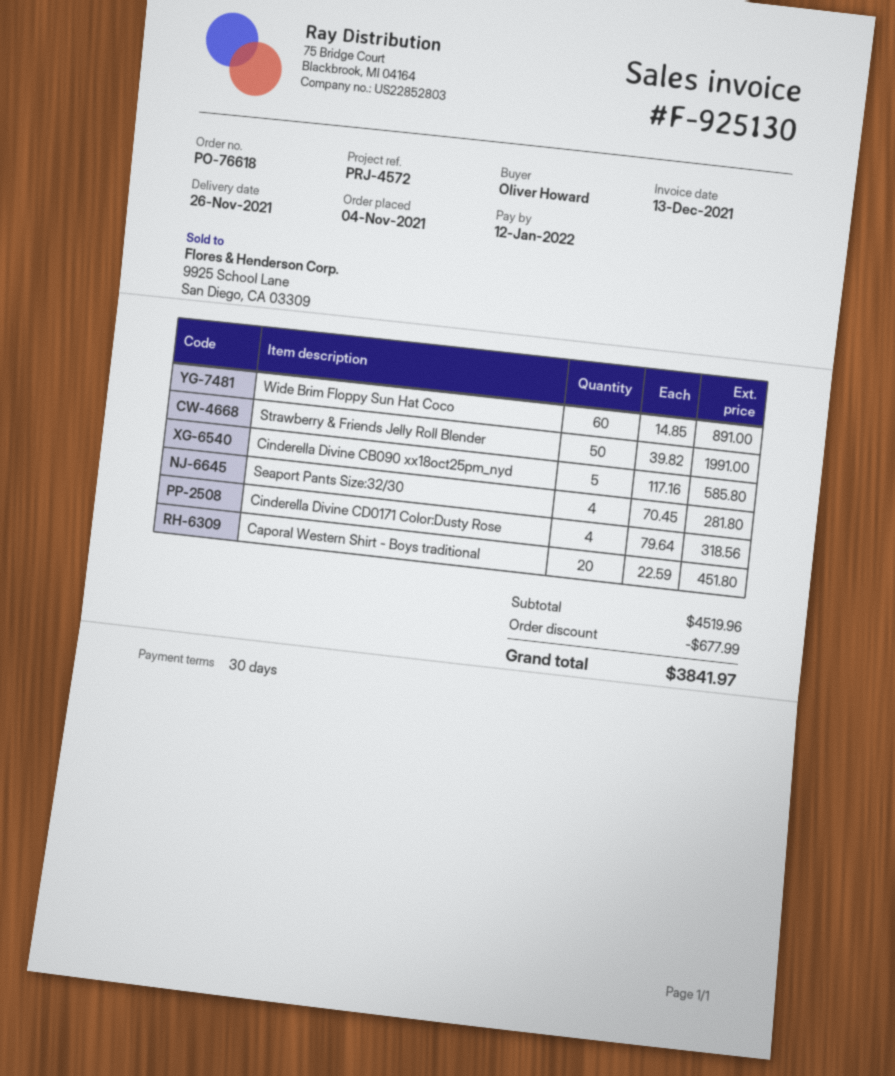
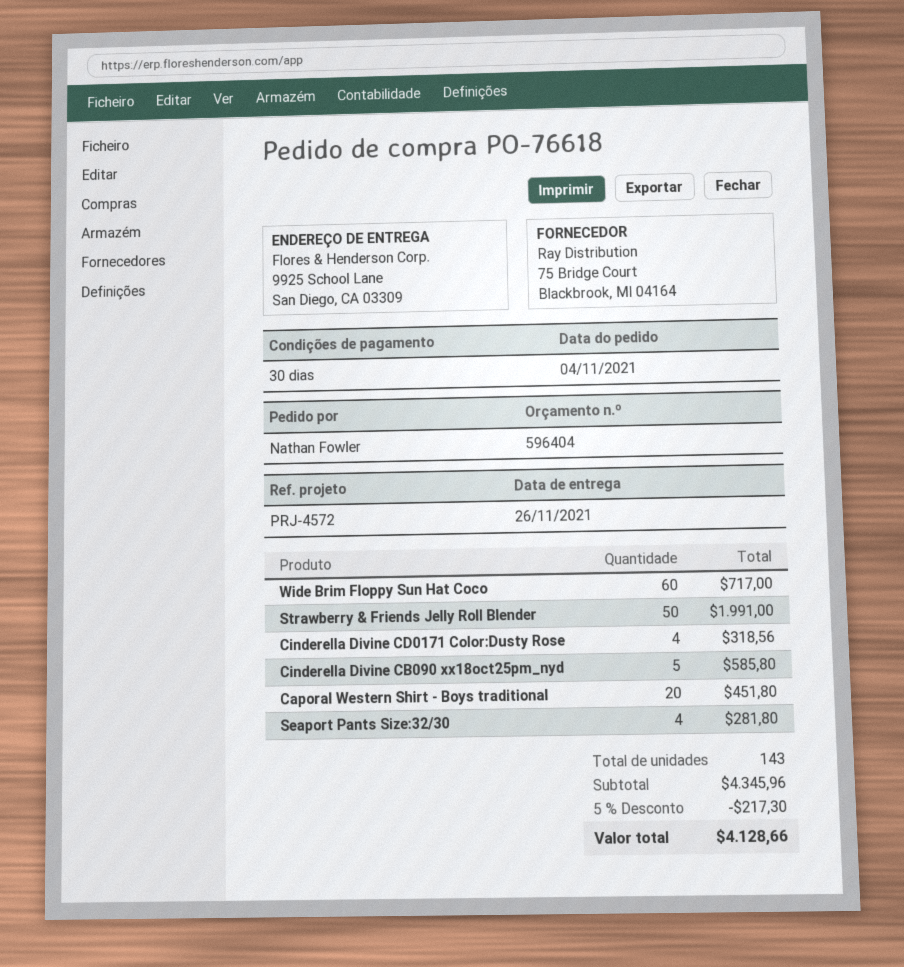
ordered by: Oliver Howard -> Nathan Fowler
Wide Brim Floppy Sun Hat Coco: 60 for 891.00 -> 60 for 717.00
subtotal: 4519.96 -> 4345.96
discount: 677.99 -> 217.30
total: 3841.97 -> 4128.66

